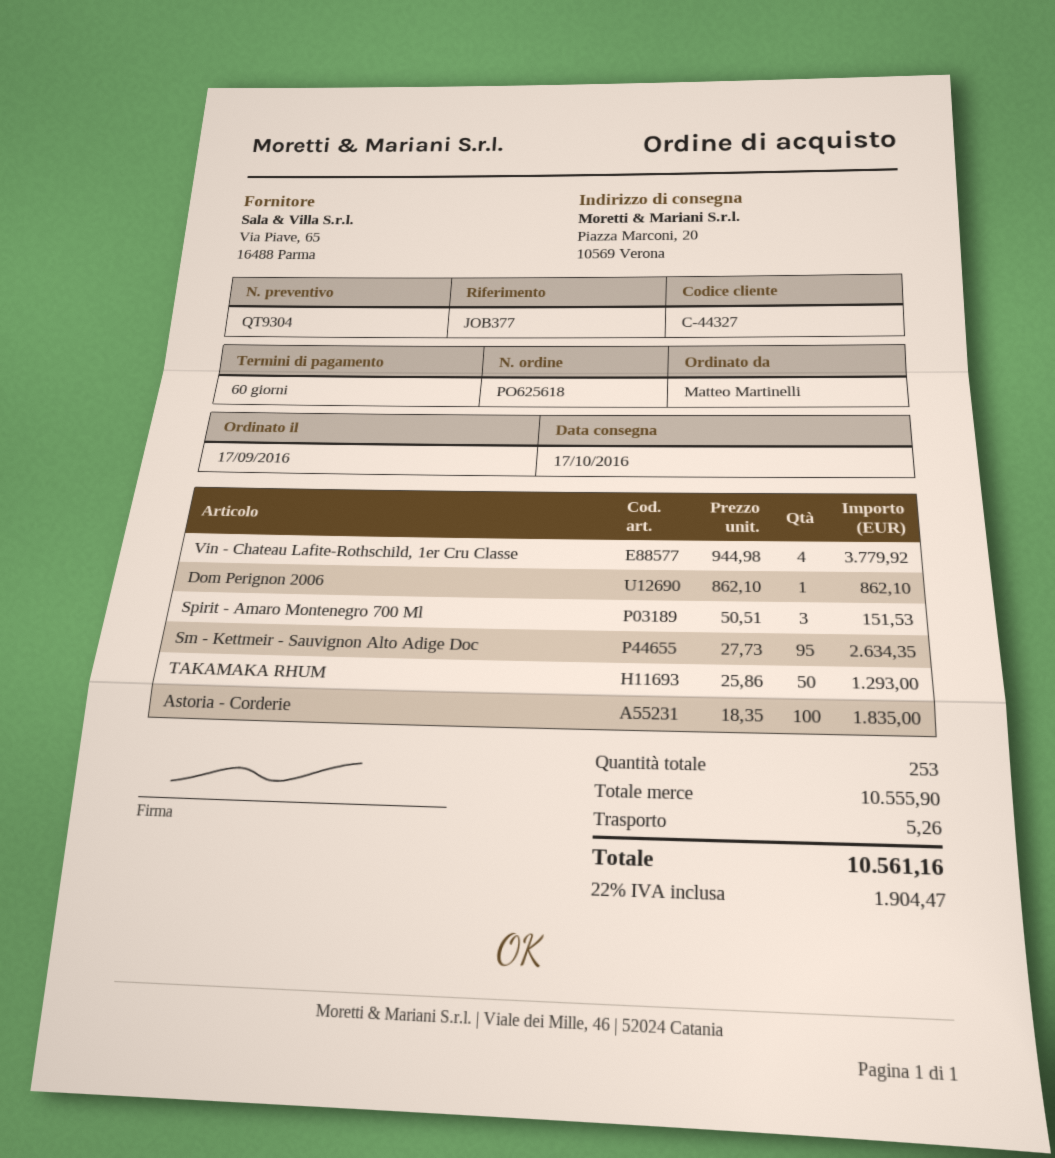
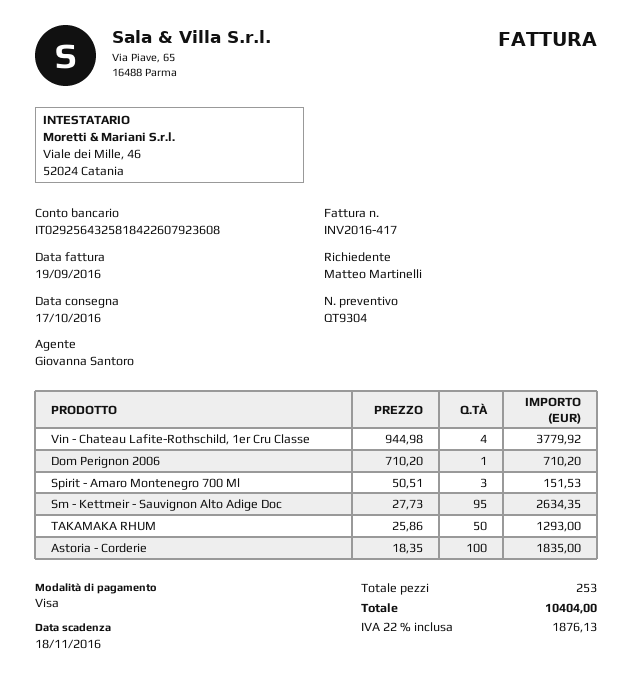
Dom Perignon 2006: 1 x 862.10 = 862.10 -> 1 x 710.20 = 710.20
shipping: 5.26 -> none
tax: 22% = 1904.47 -> 22% = 1876.13
total: 10561.16 -> 10404.00

